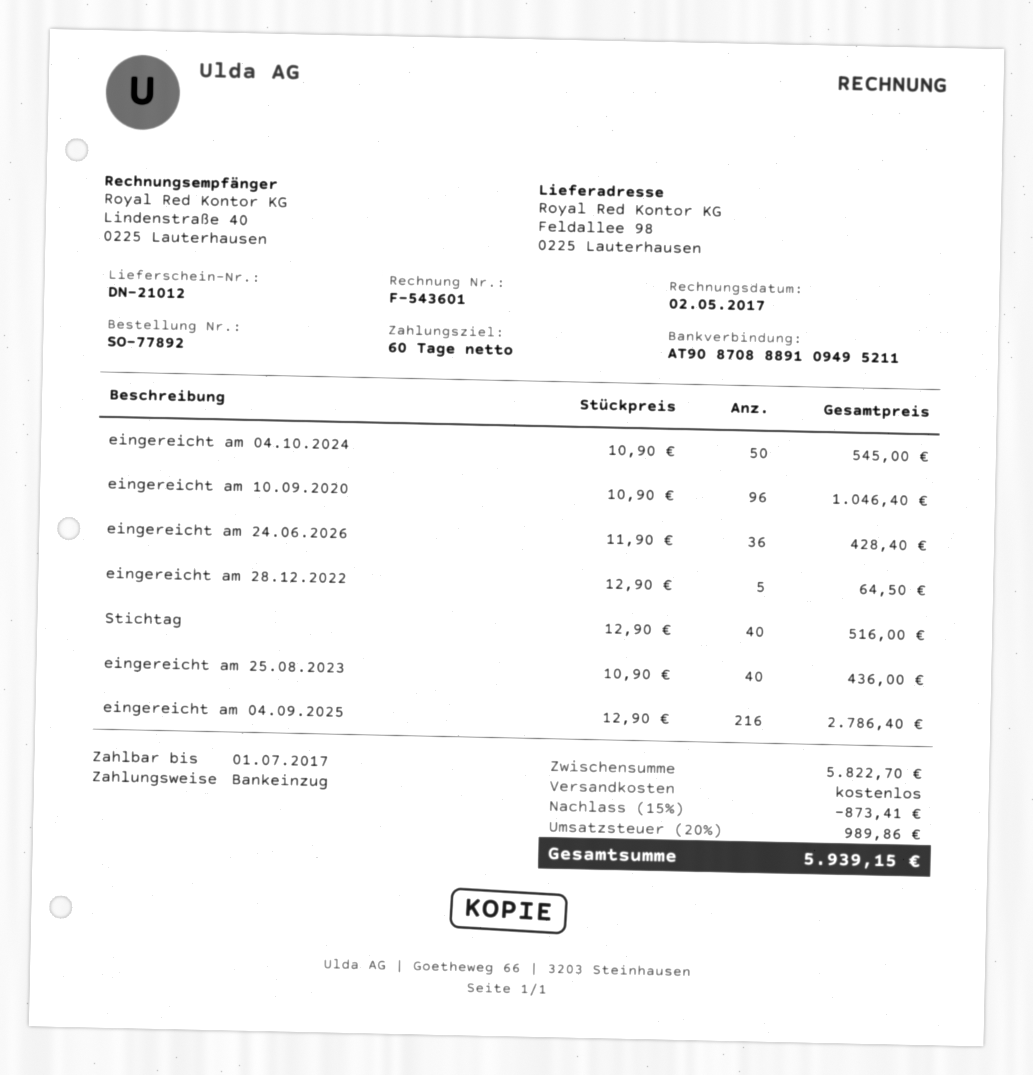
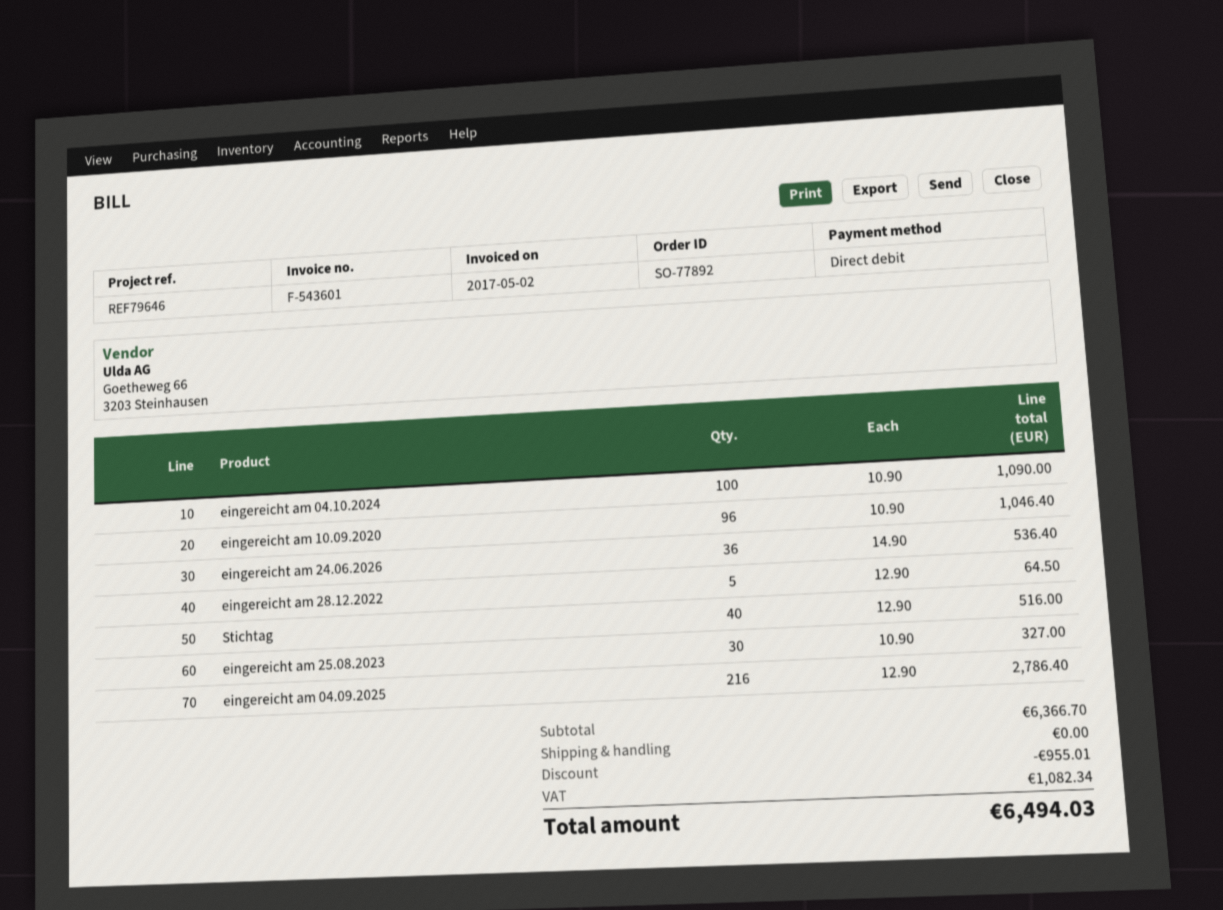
eingereicht am 04.10.2024: 50 x 10.90 = 545.00 -> 100 x 10.90 = 1090.00
eingereicht am 24.06.2026: 36 x 11.90 = 428.40 -> 36 x 14.90 = 536.40
eingereicht am 25.08.2023: 40 x 10.90 = 436.00 -> 30 x 10.90 = 327.00
subtotal: 5822.70 -> 6366.70
discount: 873.41 -> 955.01
tax: 989.86 -> 1082.34
total: 5939.15 -> 6494.03

